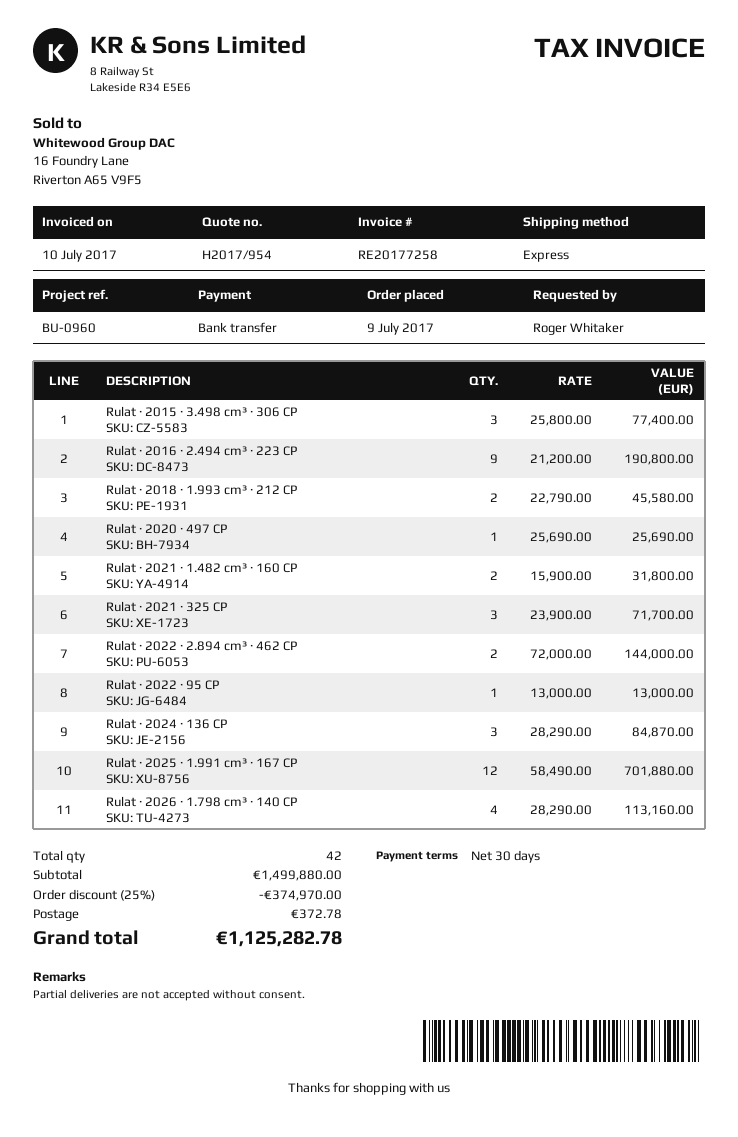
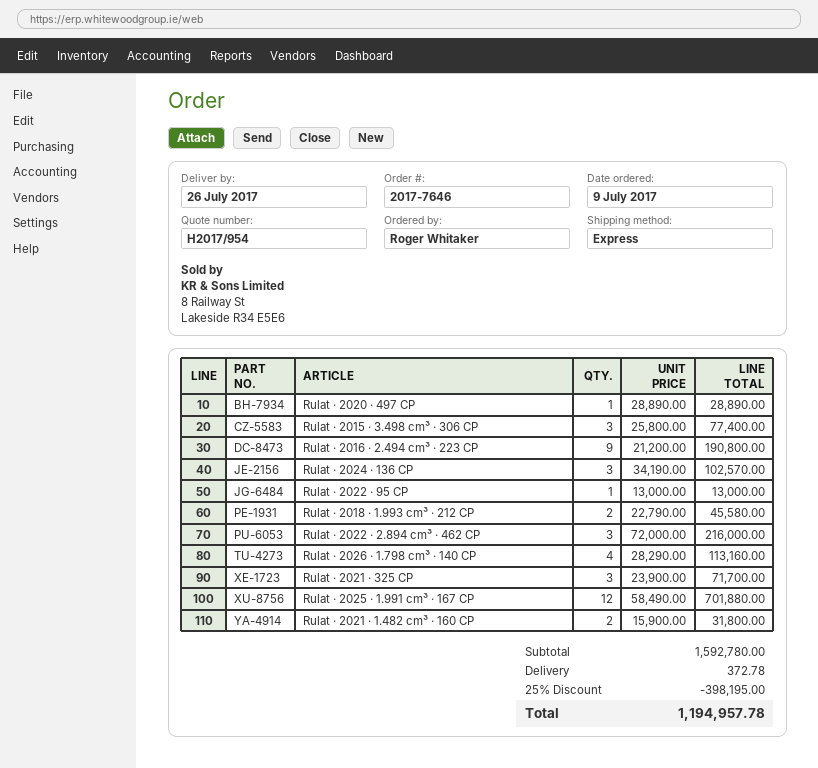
Rulat · 2020 · 497 CP: 1 x 25690.00 = 25690.00 -> 1 x 28890.00 = 28890.00
Rulat · 2022 · 2.894 cm³ · 462 CP: 2 x 72000.00 = 144000.00 -> 3 x 72000.00 = 216000.00
Rulat · 2024 · 136 CP: 3 x 28290.00 = 84870.00 -> 3 x 34190.00 = 102570.00
subtotal: 1499880.00 -> 1592780.00
discount: 25% = 374970.00 -> 25% = 398195.00
total: 1125282.78 -> 1194957.78

